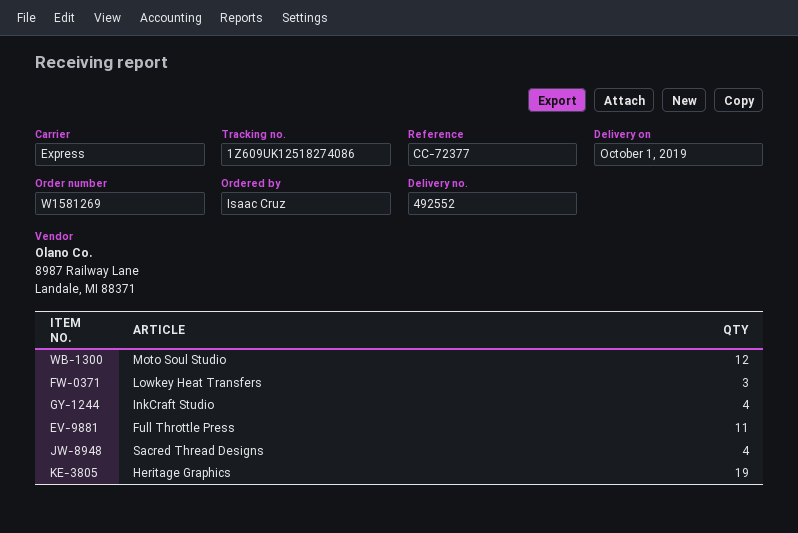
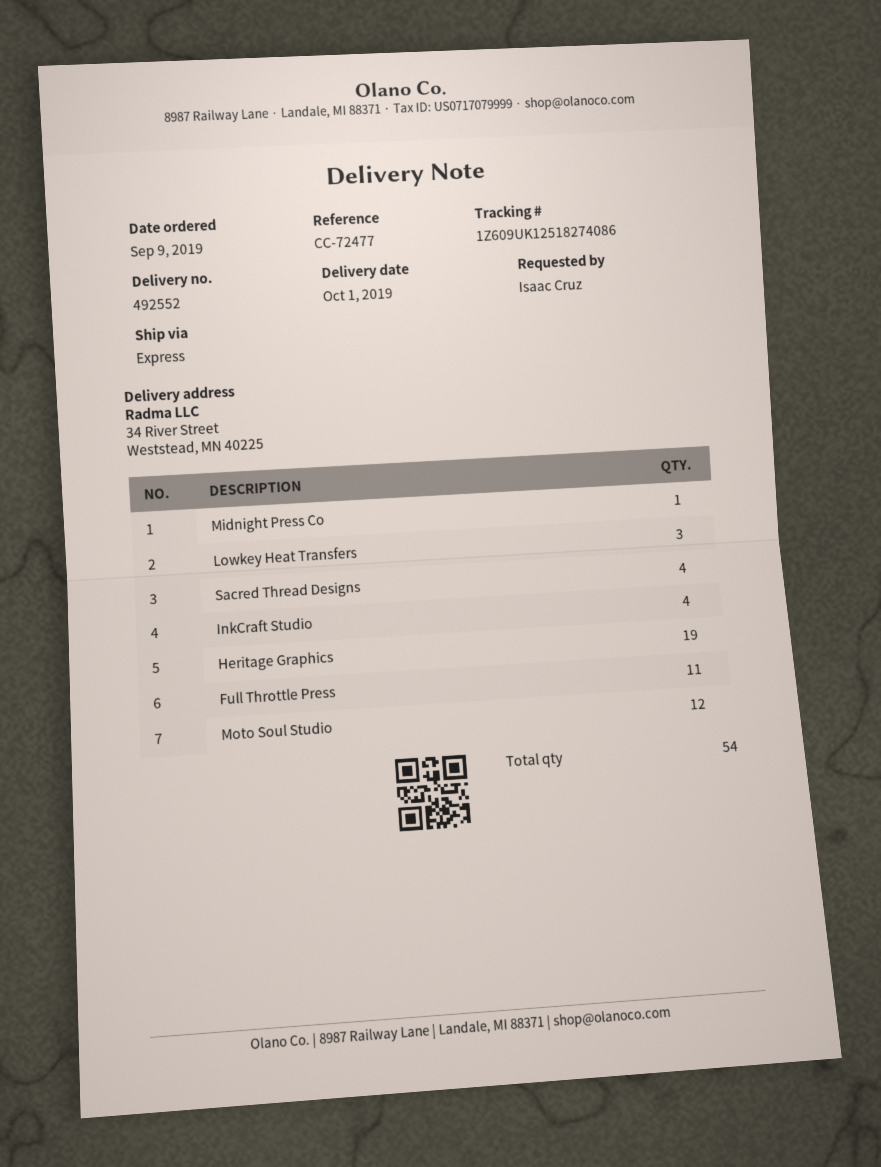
reference: CC-72377 -> CC-72477
Midnight Press Co: none -> 1

